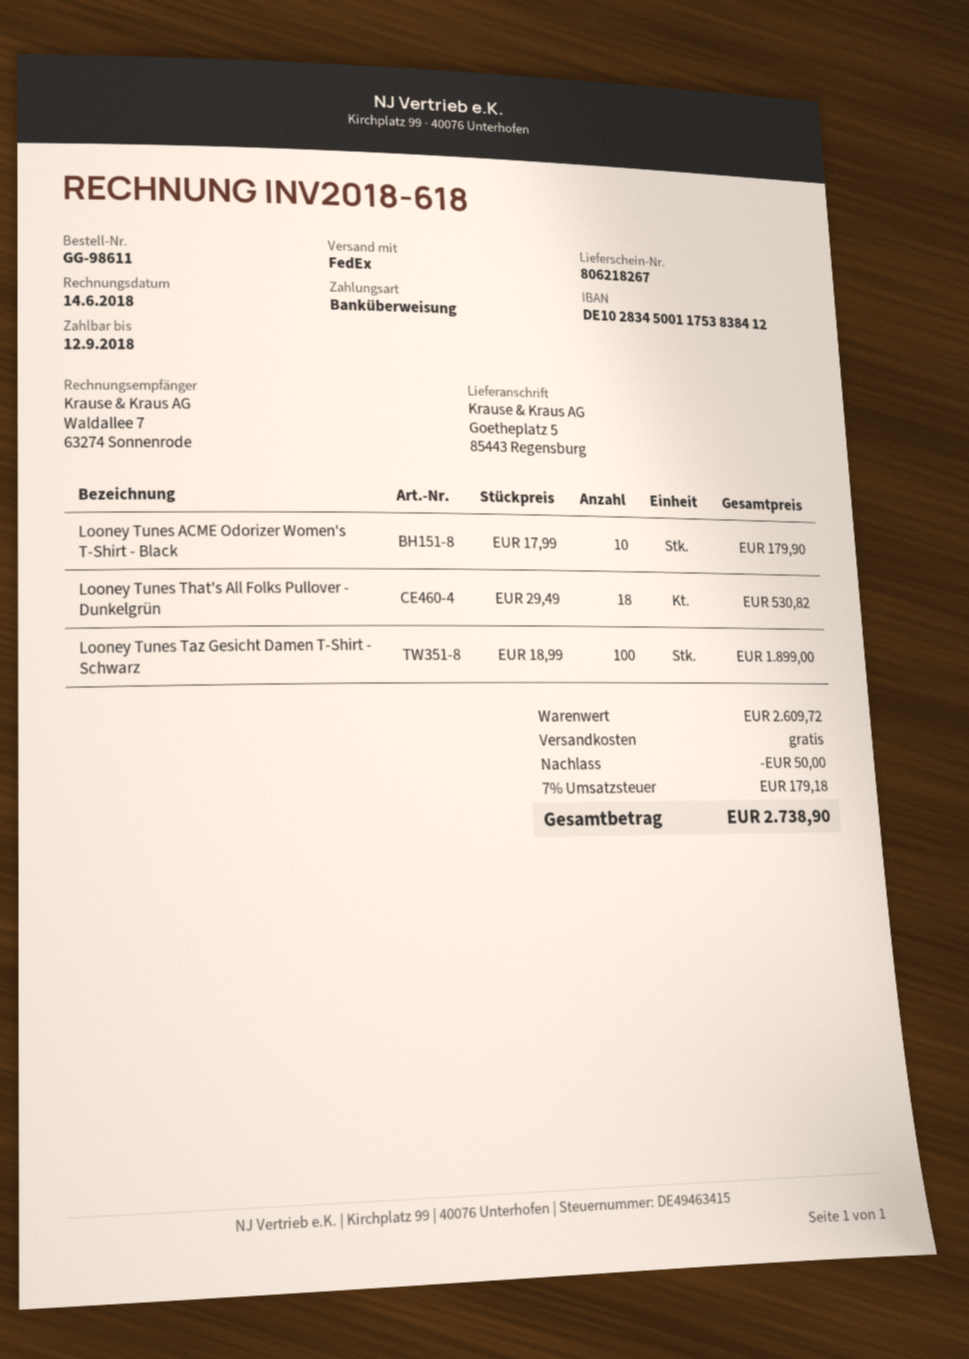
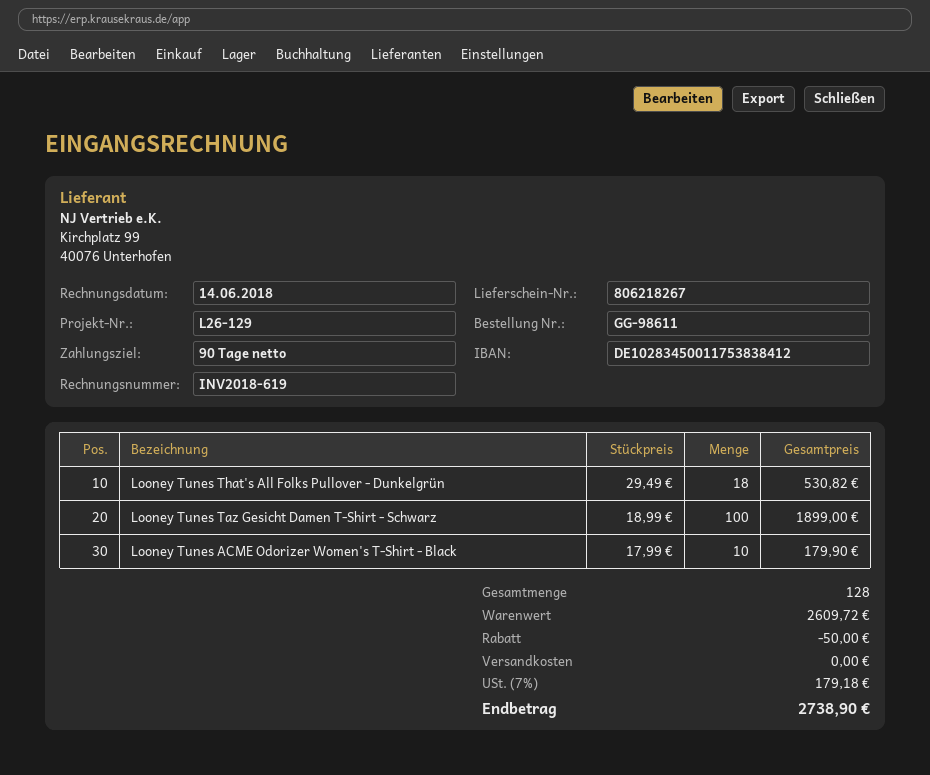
invoice number: INV2018-618 -> INV2018-619

